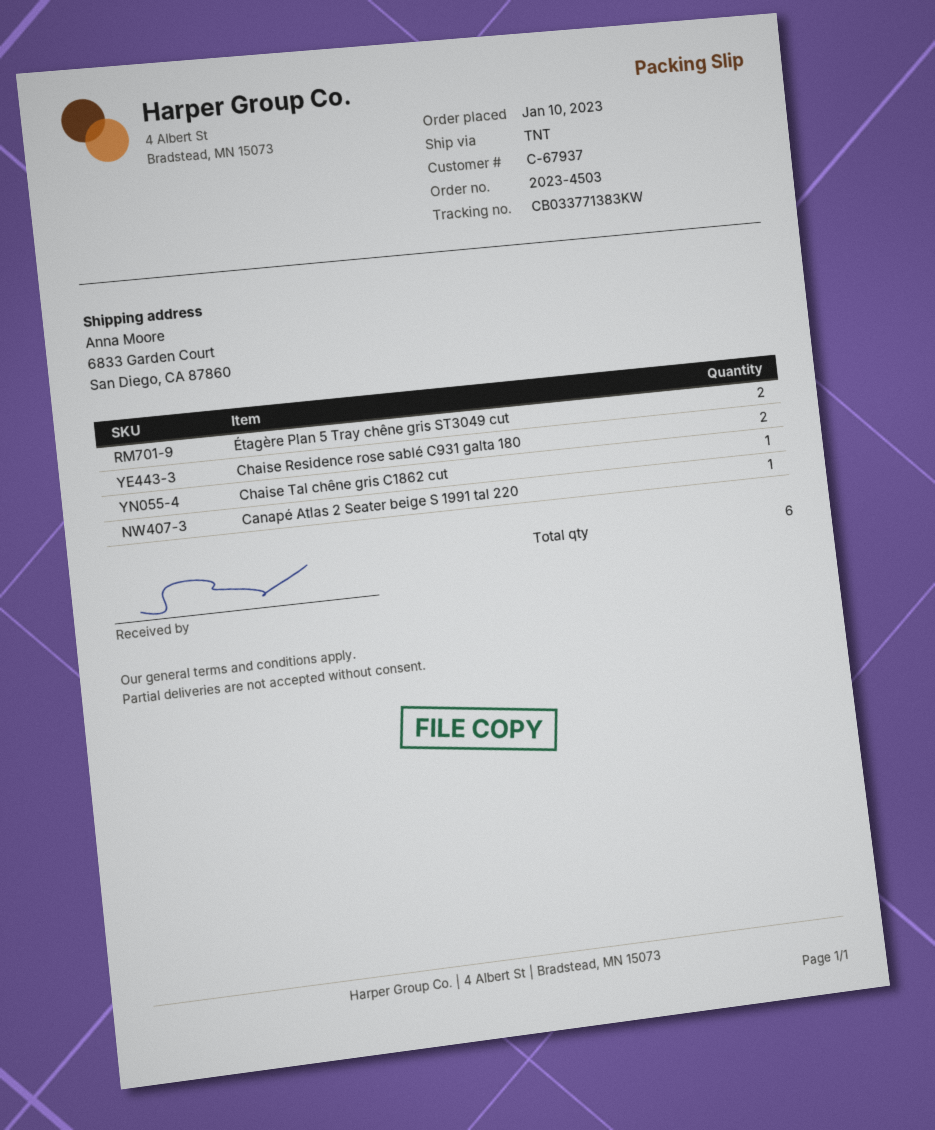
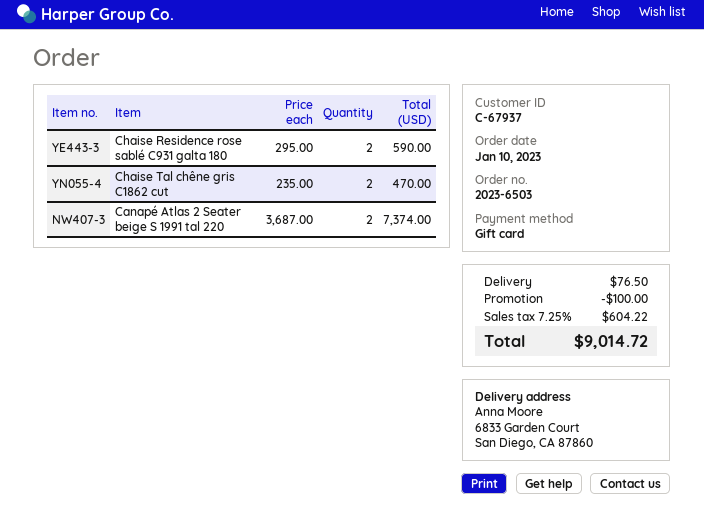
order number: 2023-4503 -> 2023-6503
Étagère Plan 5 Tray chêne gris ST3049 cut: 2 -> none
Chaise Tal chêne gris C1862 cut: 1 -> 2
Canapé Atlas 2 Seater beige S 1991 tal 220: 1 -> 2

